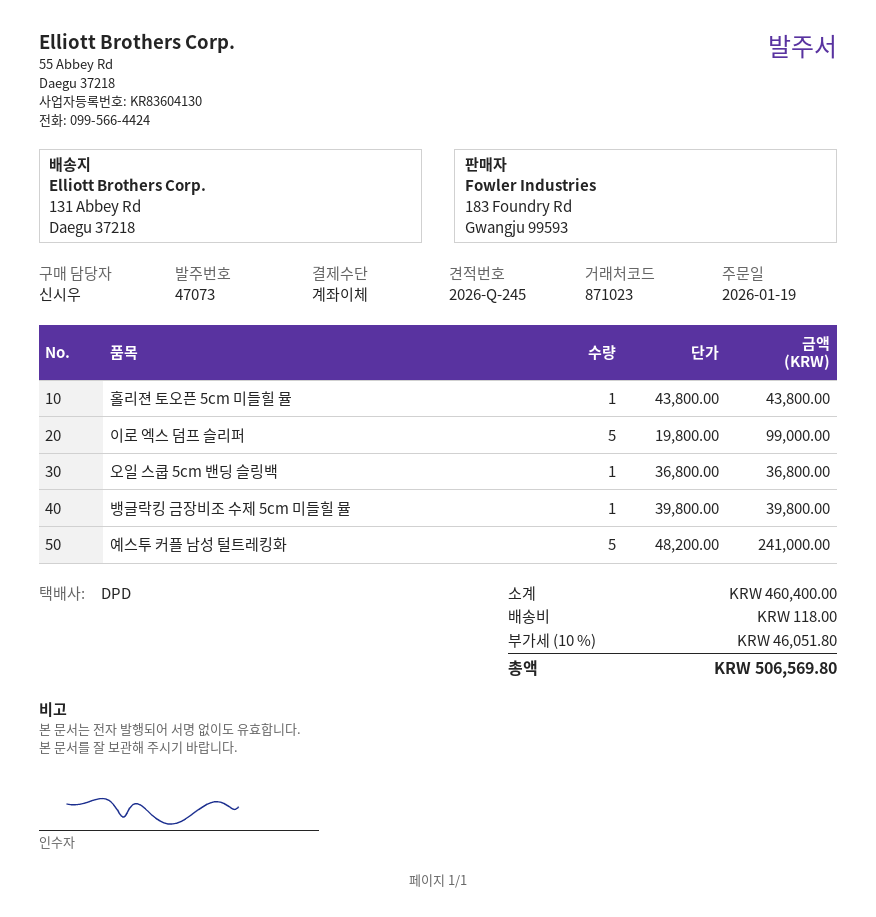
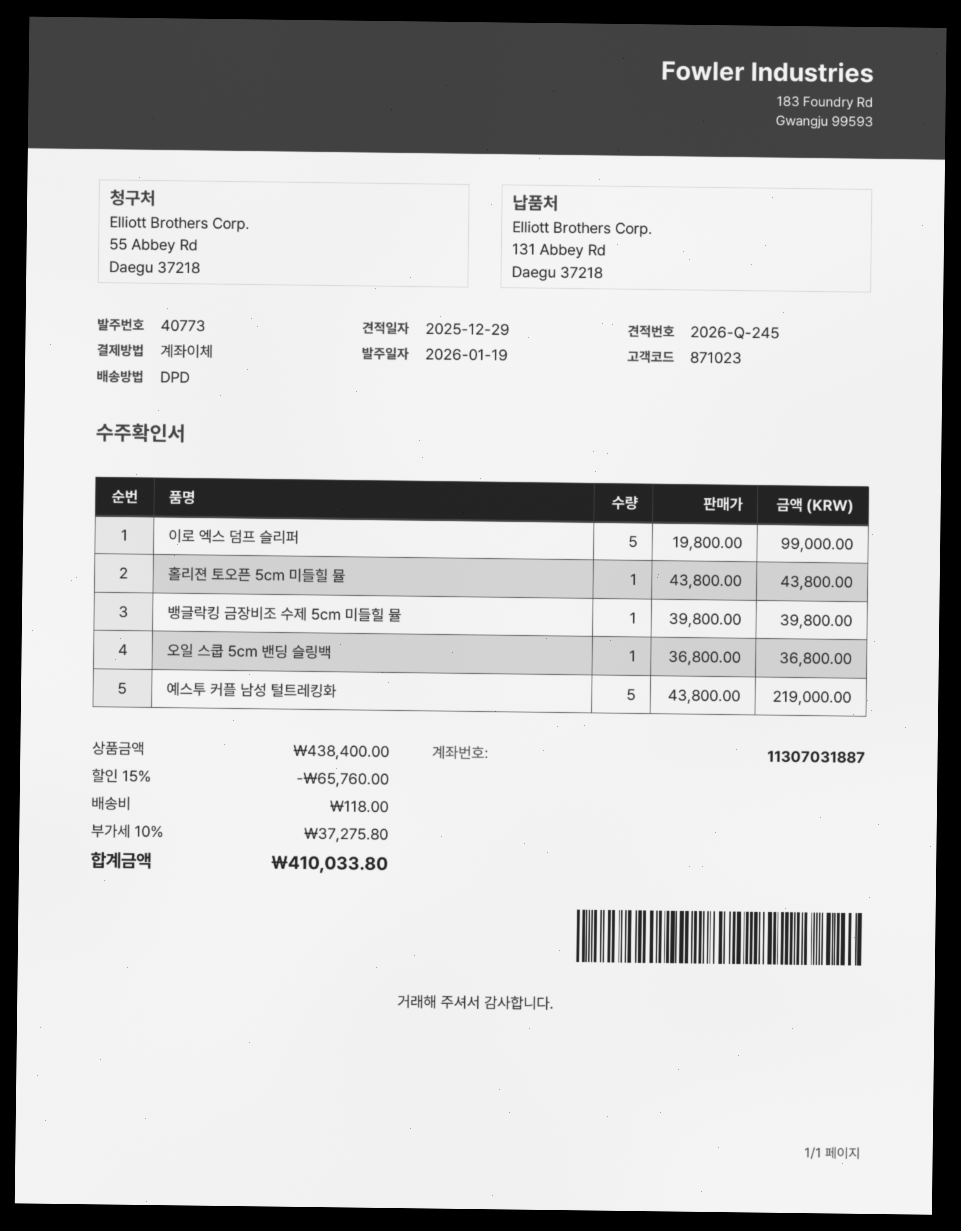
order number: 47073 -> 40773
예스투 커플 남성 털트레킹화: 5 x 48200.00 = 241000.00 -> 5 x 43800.00 = 219000.00
subtotal: 460400.00 -> 438400.00
discount: none -> 15% = 65760.00
tax: 10% = 46051.80 -> 10% = 37275.80
total: 506569.80 -> 410033.80

